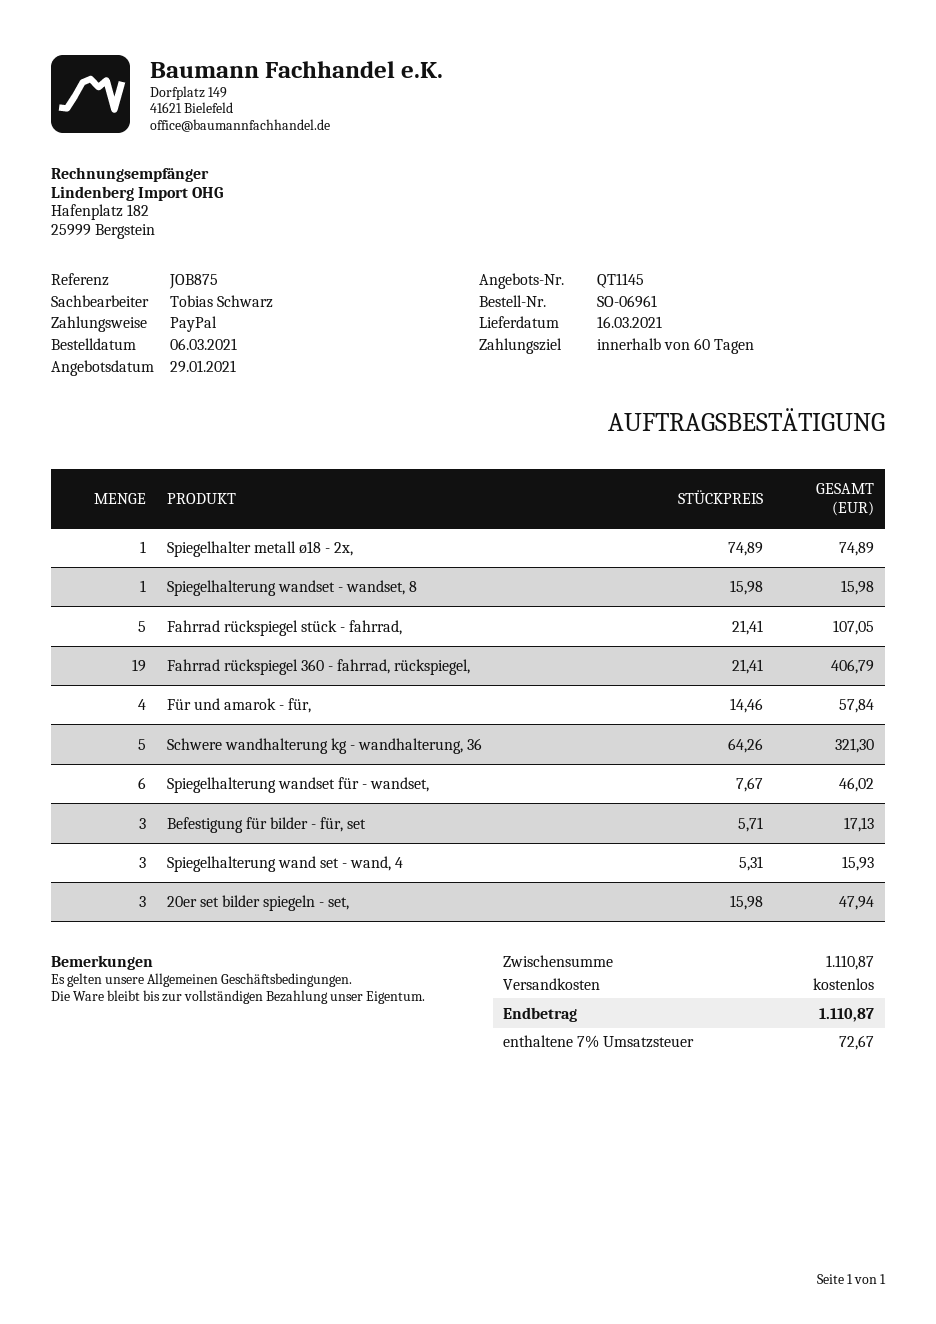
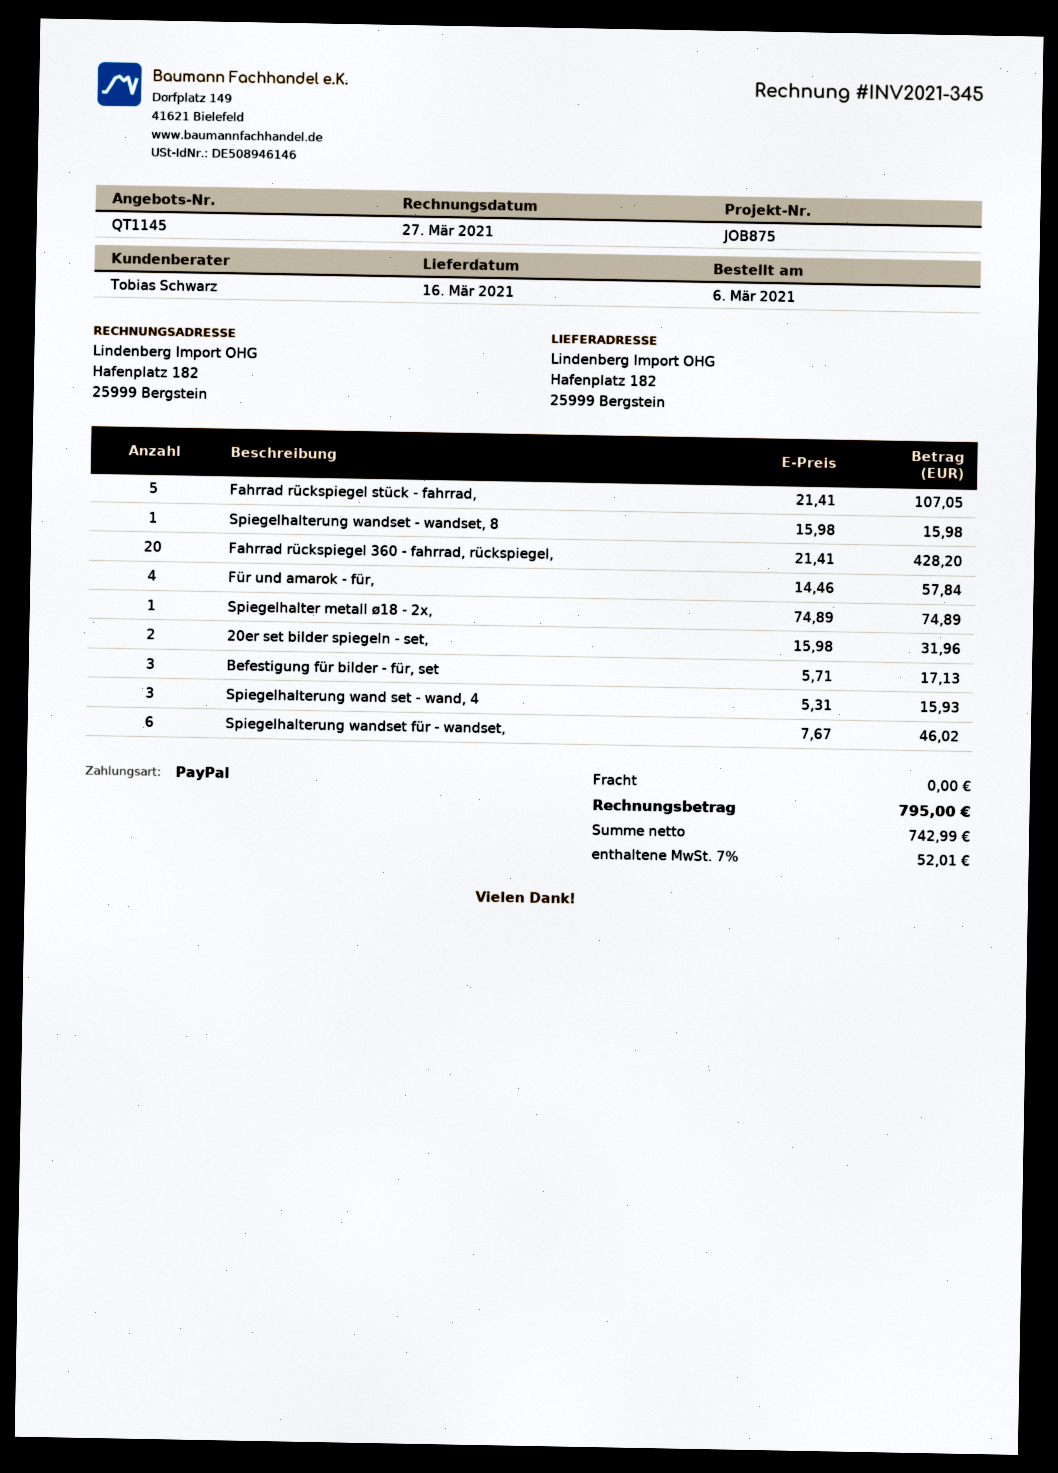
Fahrrad rückspiegel 360 - fahrrad, rückspiegel,: 19 x 21.41 = 406.79 -> 20 x 21.41 = 428.20
Schwere wandhalterung kg - wandhalterung, 36: 5 x 64.26 = 321.30 -> none
20er set bilder spiegeln - set,: 3 x 15.98 = 47.94 -> 2 x 15.98 = 31.96
tax: 7% = 72.67 -> 7% = 52.01
total: 1110.87 -> 795.00

